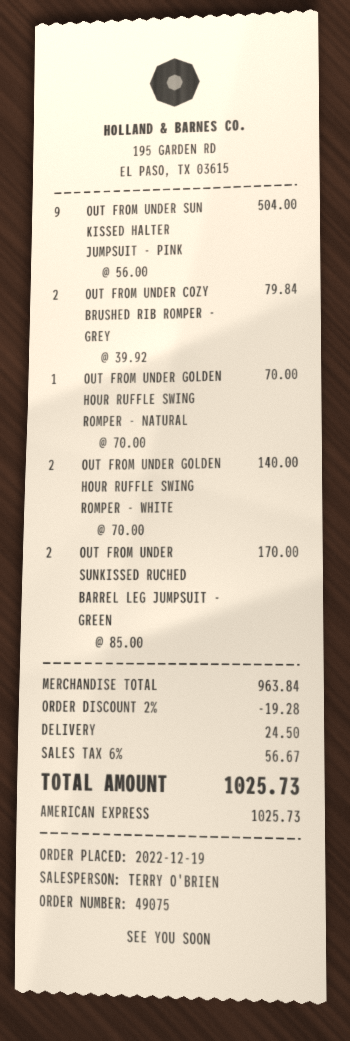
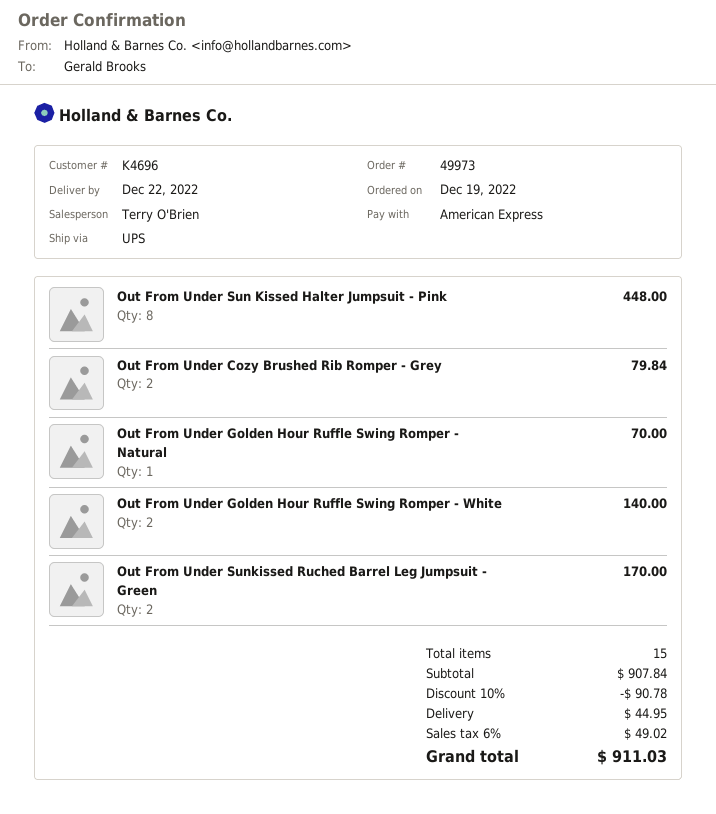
order number: 49075 -> 49973
OUT FROM UNDER SUN KISSED HALTER JUMPSUIT - PINK: 9 for 504.00 -> 8 for 448.00
subtotal: 963.84 -> 907.84
discount: 2% = 19.28 -> 10% = 90.78
shipping: 24.50 -> 44.95
tax: 6% = 56.67 -> 6% = 49.02
total: 1025.73 -> 911.03

